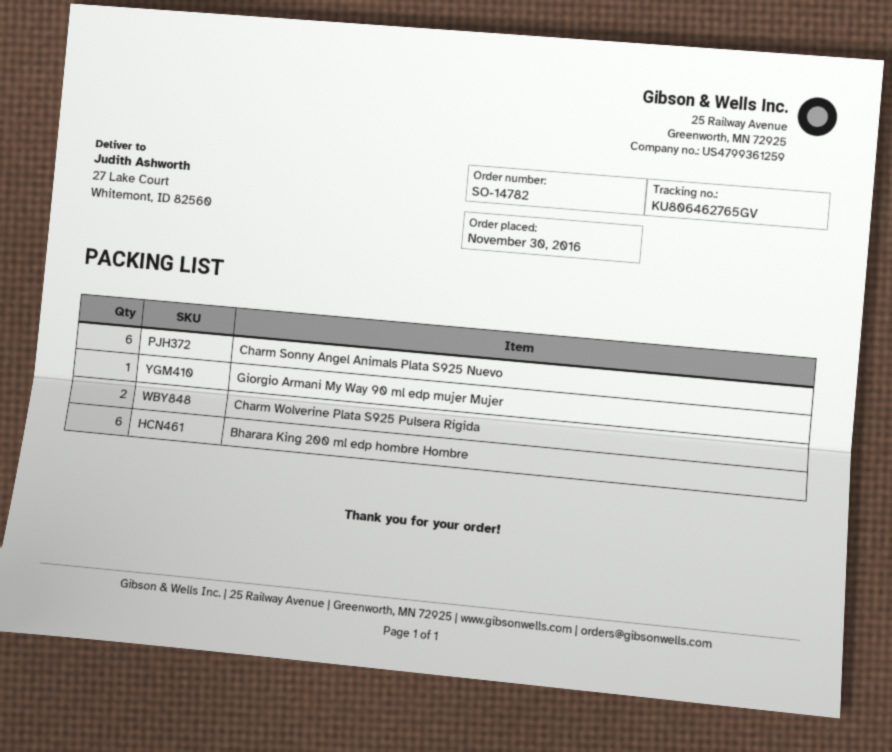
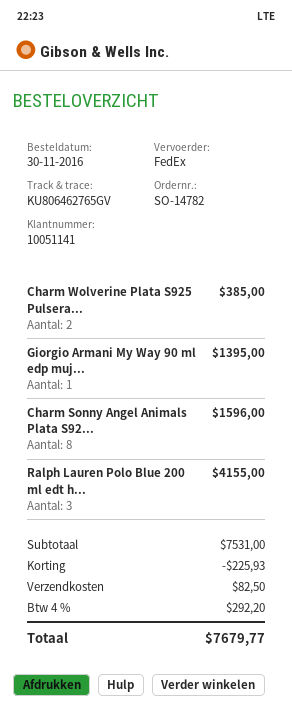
Charm Sonny Angel Animals Plata S925 Nuevo: 6 -> 8
Bharara King 200 ml edp hombre Hombre: 6 -> none
Ralph Lauren Polo Blue 200 ml edt h...: none -> 3

